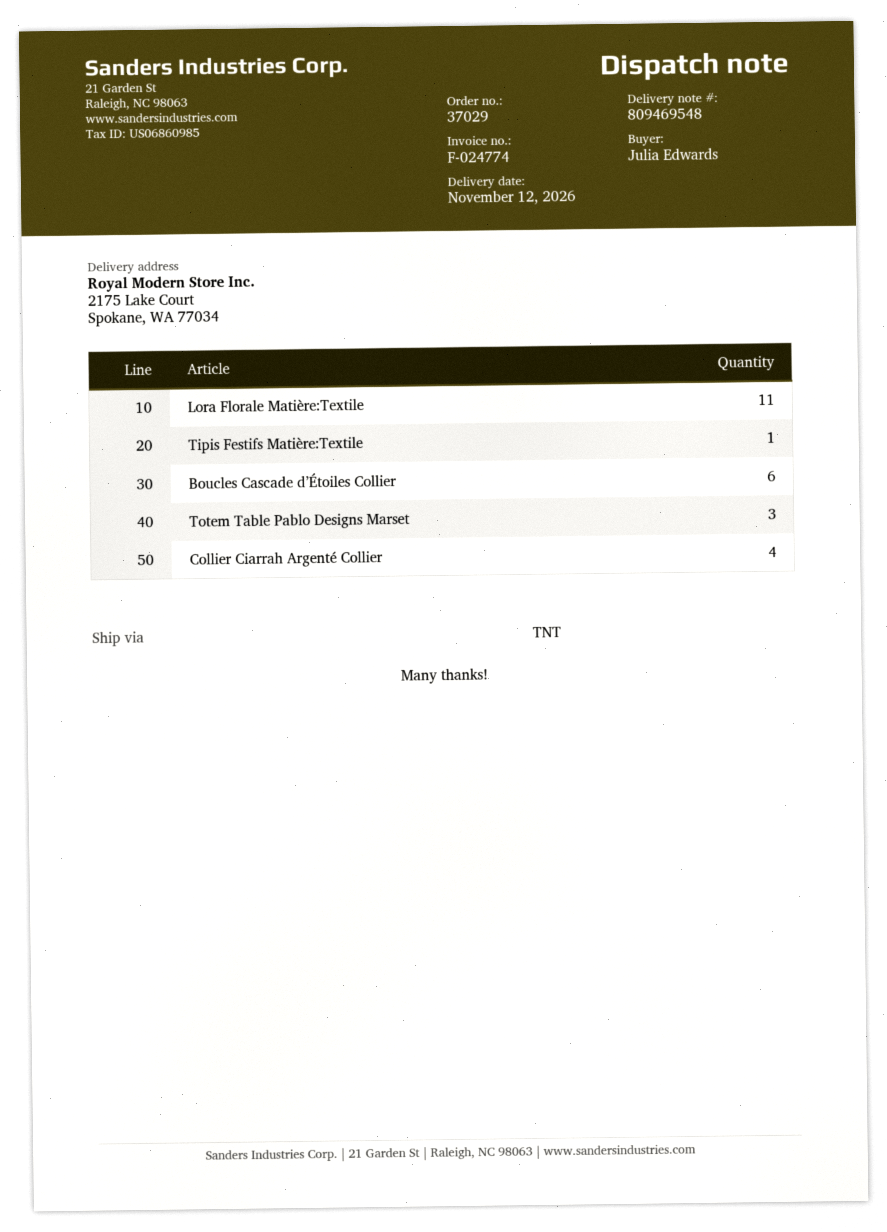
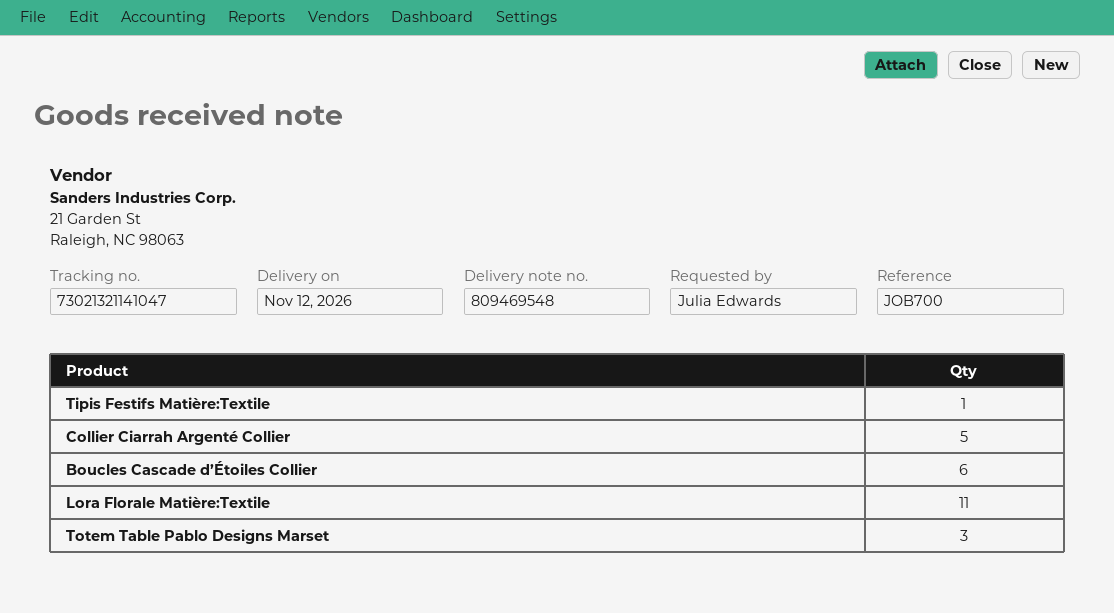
Collier Ciarrah Argenté Collier: 4 -> 5

